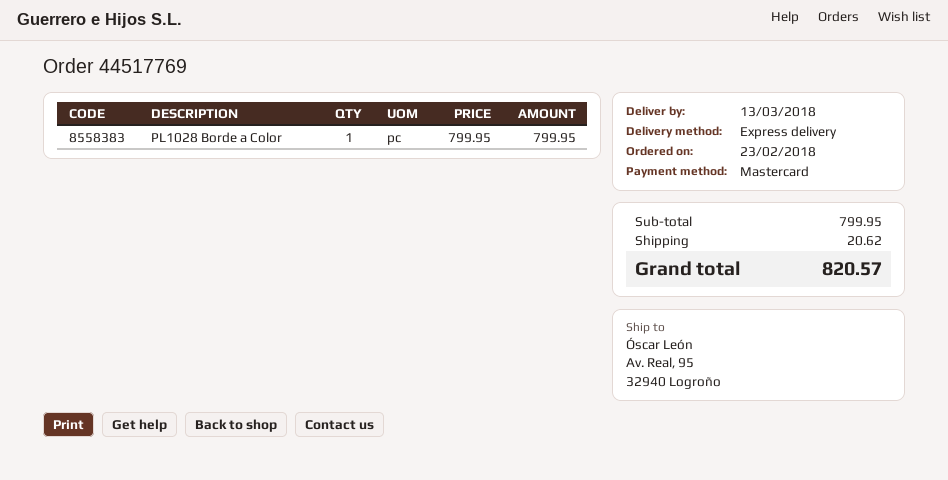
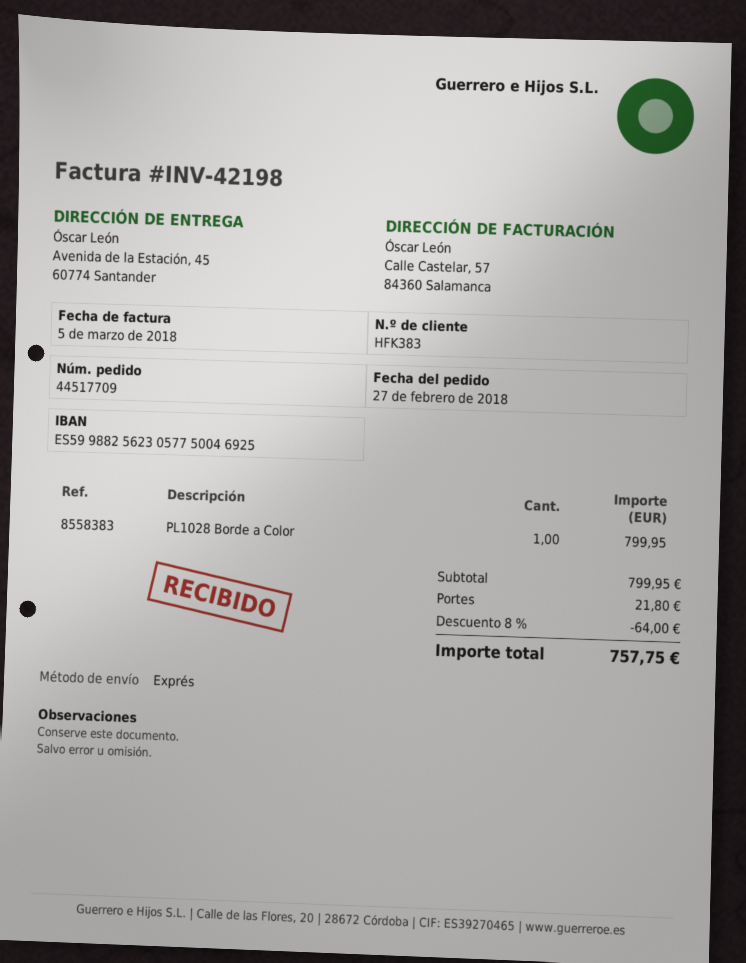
order number: 44517769 -> 44517709
order date: 2018-02-23 -> 2018-02-27
ship to: Av. Real, 95, 32940 Logroño -> Avenida de la Estación, 45, 60774 Santander
discount: none -> 8% = 64.00
shipping: 20.62 -> 21.80
total: 820.57 -> 757.75

